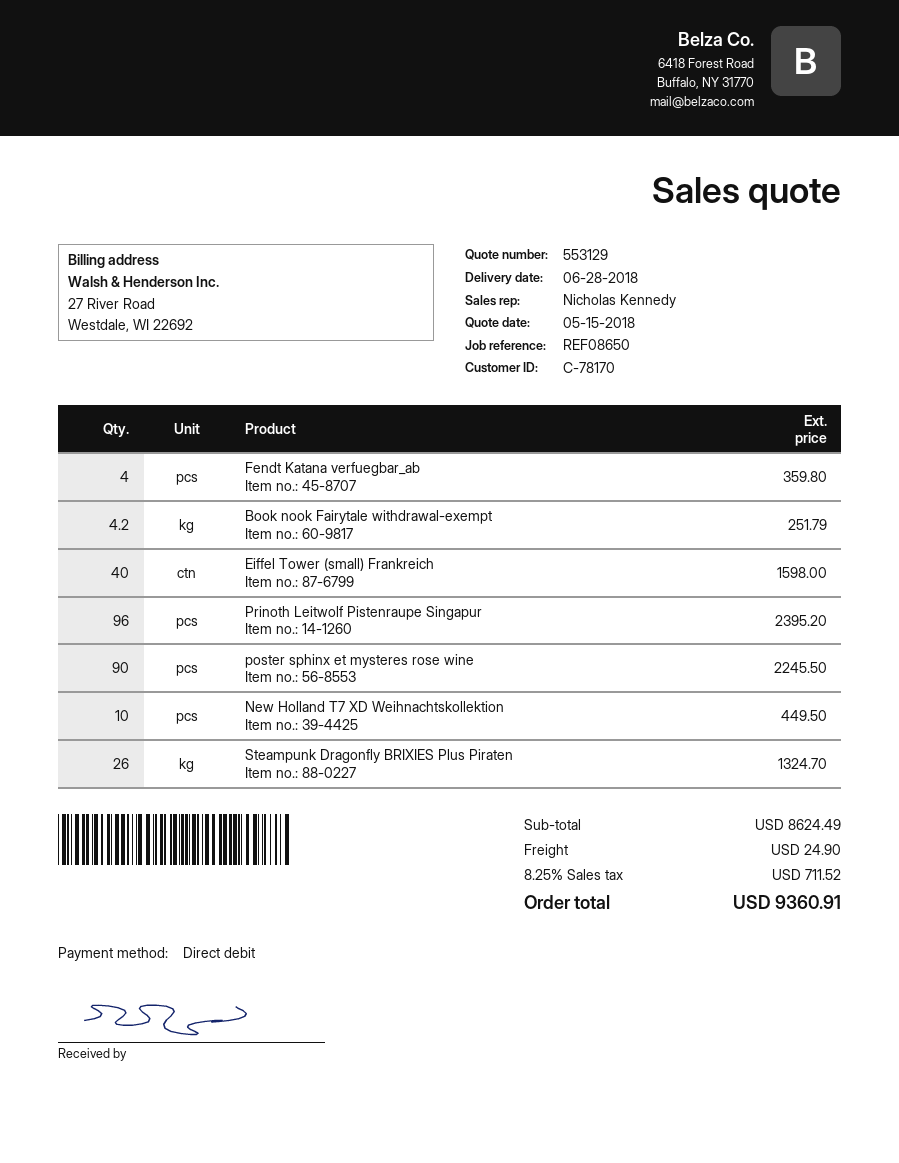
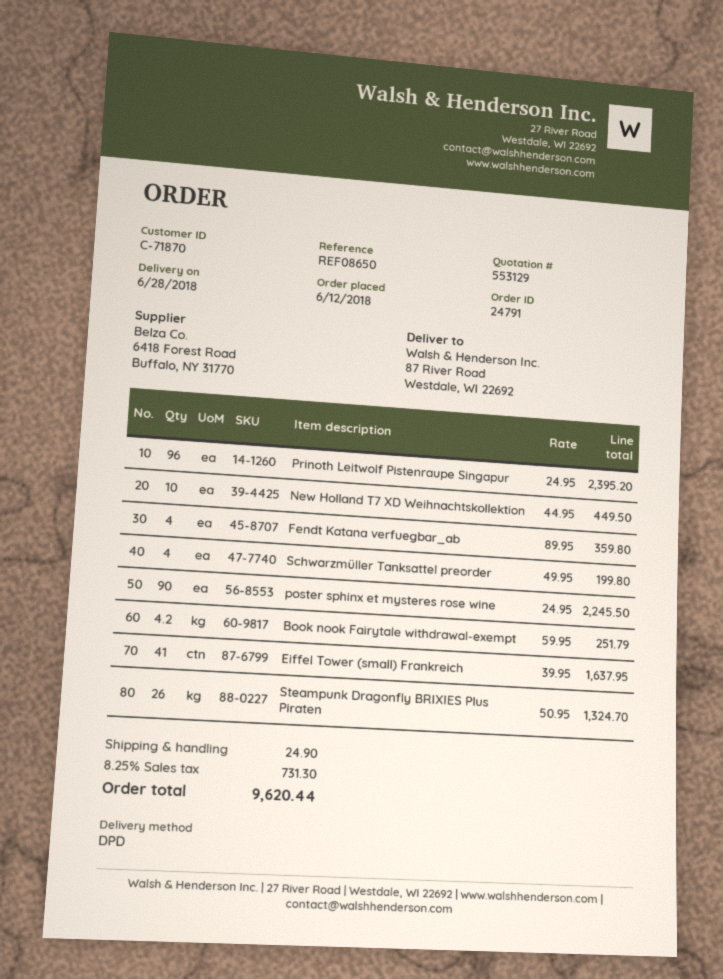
customer number: C-78170 -> C-71870
Eiffel Tower (small) Frankreich: 40 for 1598.00 -> 41 for 1637.95
Schwarzmüller Tanksattel preorder: none -> 4 for 199.80
tax: 8.25% = 711.52 -> 8.25% = 731.30
total: 9360.91 -> 9620.44

